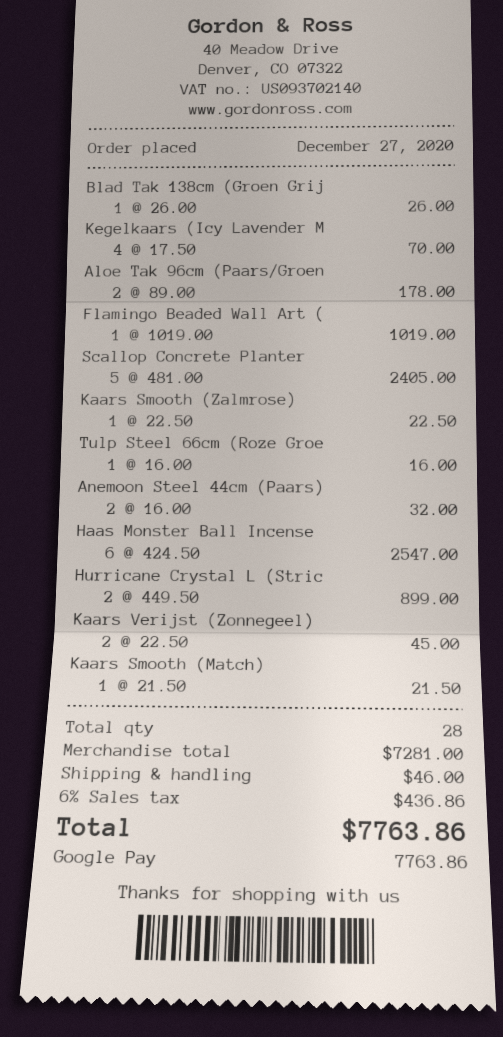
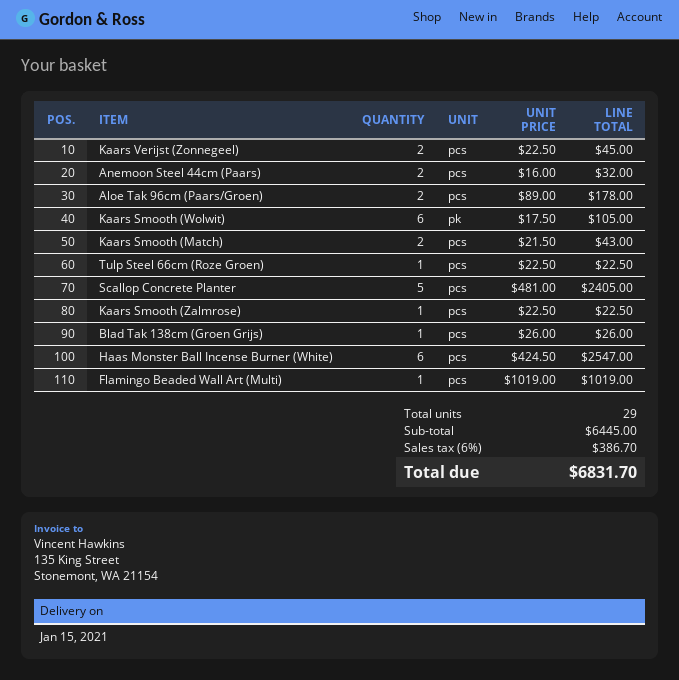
Kegelkaars (Icy Lavender M: 4 x 17.50 = 70.00 -> none
Tulp Steel 66cm (Roze Groe: 1 x 16.00 = 16.00 -> 1 x 22.50 = 22.50
Hurricane Crystal L (Stric: 2 x 449.50 = 899.00 -> none
Kaars Smooth (Match): 1 x 21.50 = 21.50 -> 2 x 21.50 = 43.00
Kaars Smooth (Wolwit): none -> 6 x 17.50 = 105.00
total quantity: 28 -> 29
subtotal: 7281.00 -> 6445.00
shipping: 46.00 -> none
tax: 6% = 436.86 -> 6% = 386.70
total: 7763.86 -> 6831.70

